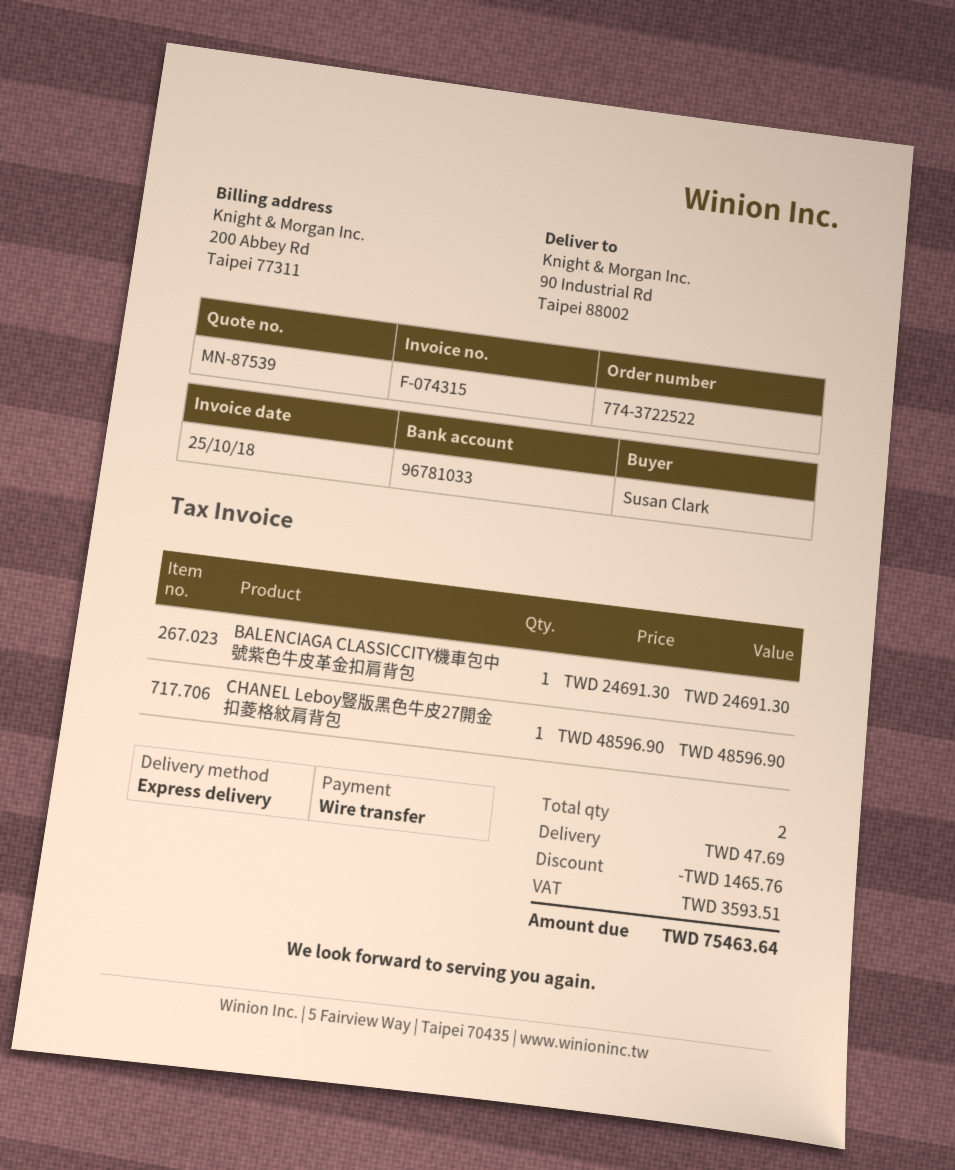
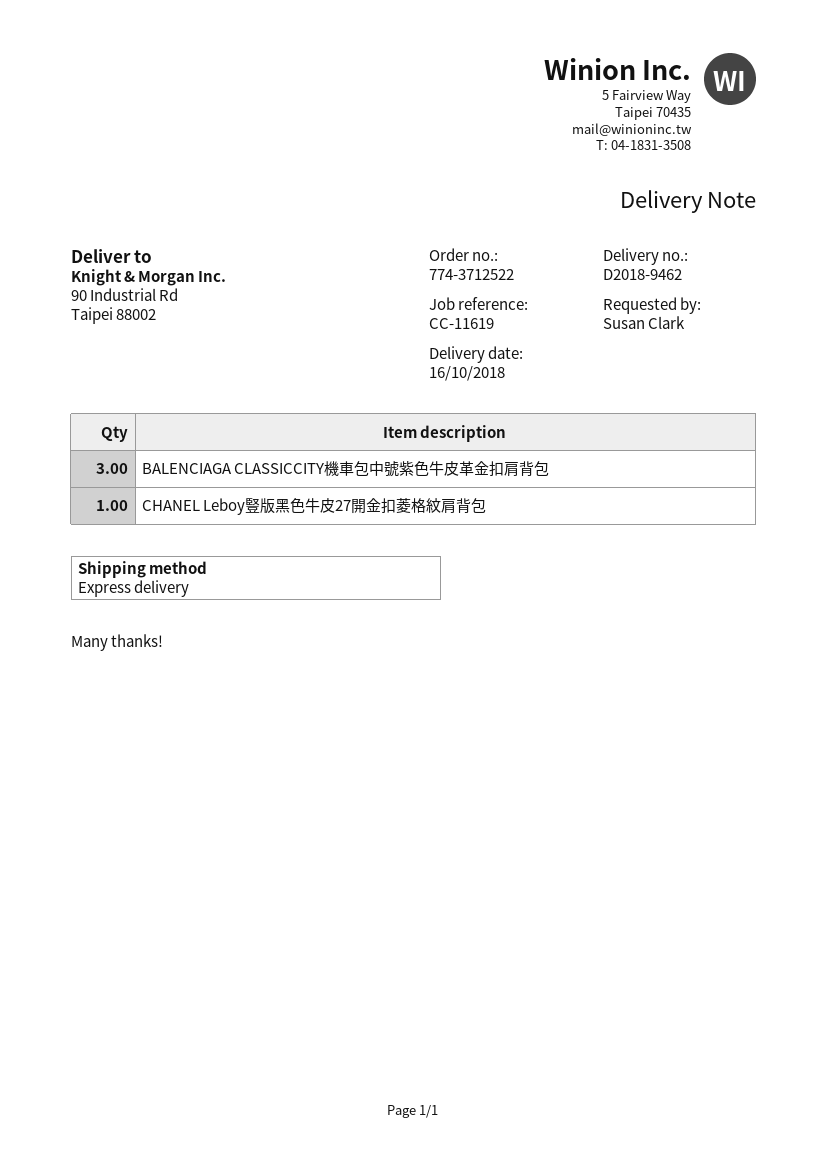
order number: 774-3722522 -> 774-3712522
BALENCIAGA CLASSICCITY機車包中號紫色牛皮革金扣肩背包: 1 -> 3

